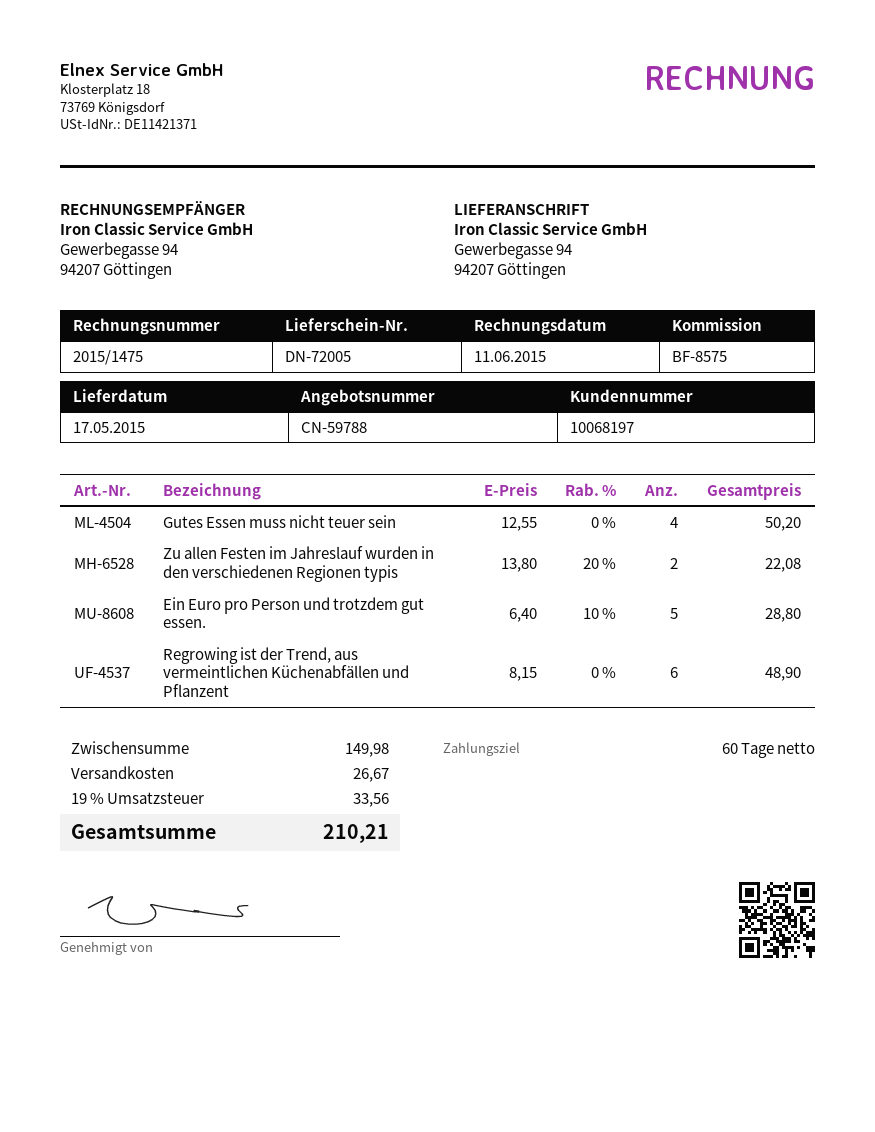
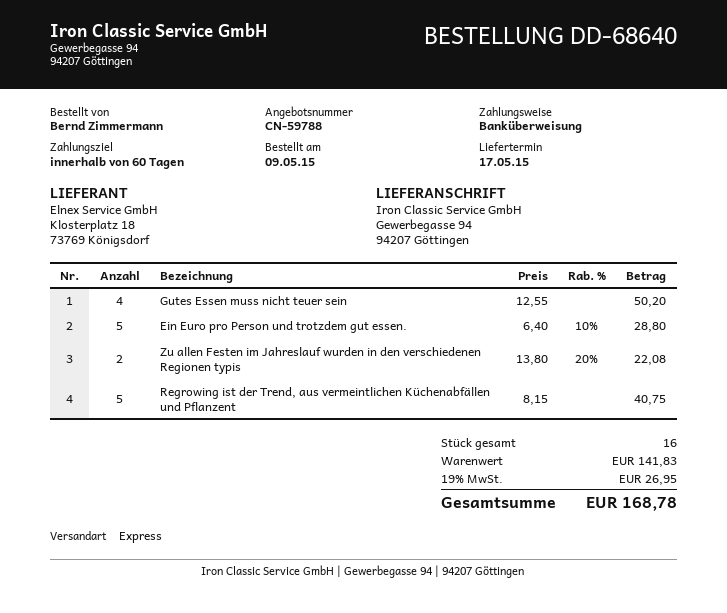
Regrowing ist der Trend, aus vermeintlichen Küchenabfällen und Pflanzent: 6 x 8.15 = 48.90 -> 5 x 8.15 = 40.75
subtotal: 149.98 -> 141.83
shipping: 26.67 -> none
tax: 19% = 33.56 -> 19% = 26.95
total: 210.21 -> 168.78

